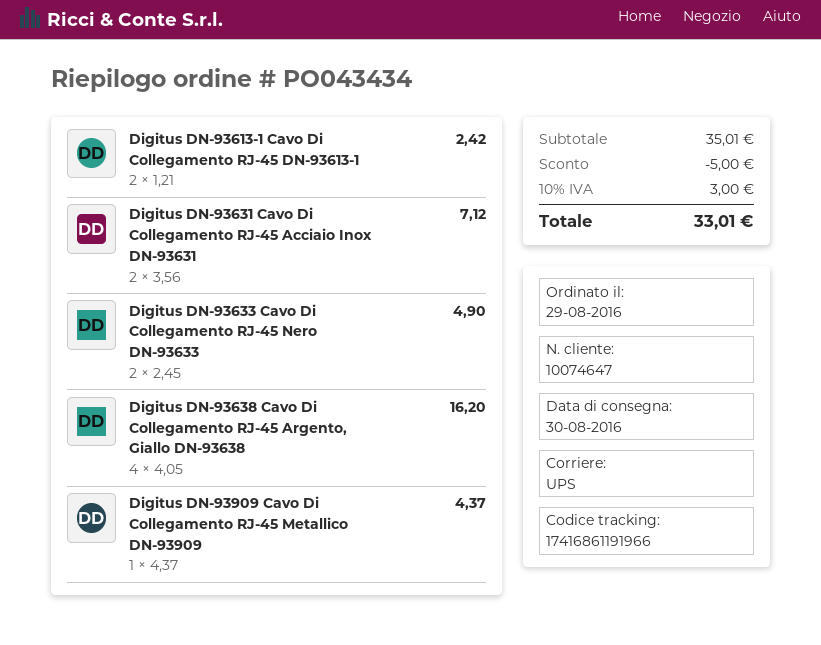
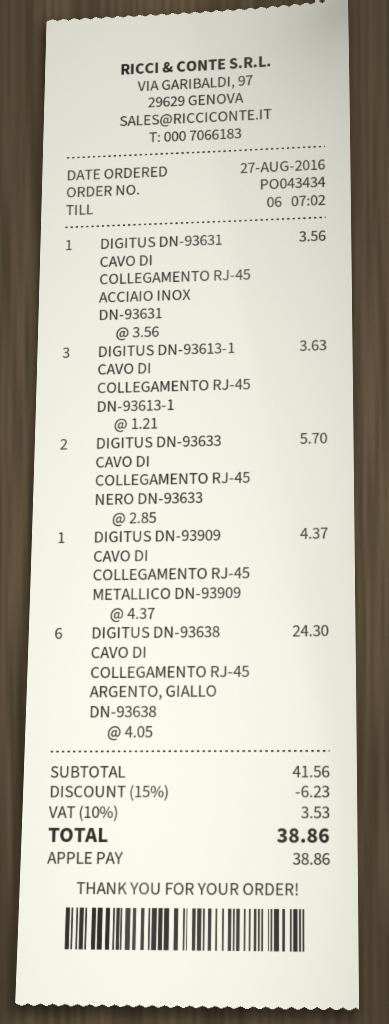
order date: 2016-08-29 -> 2016-08-27
Digitus DN-93613-1 Cavo Di Collegamento RJ-45 DN-93613-1: 2 x 1.21 = 2.42 -> 3 x 1.21 = 3.63
Digitus DN-93631 Cavo Di Collegamento RJ-45 Acciaio Inox DN-93631: 2 x 3.56 = 7.12 -> 1 x 3.56 = 3.56
Digitus DN-93633 Cavo Di Collegamento RJ-45 Nero DN-93633: 2 x 2.45 = 4.90 -> 2 x 2.85 = 5.70
Digitus DN-93638 Cavo Di Collegamento RJ-45 Argento, Giallo DN-93638: 4 x 4.05 = 16.20 -> 6 x 4.05 = 24.30
subtotal: 35.01 -> 41.56
discount: 5.00 -> 6.23
tax: 10% = 3.00 -> 10% = 3.53
total: 33.01 -> 38.86

